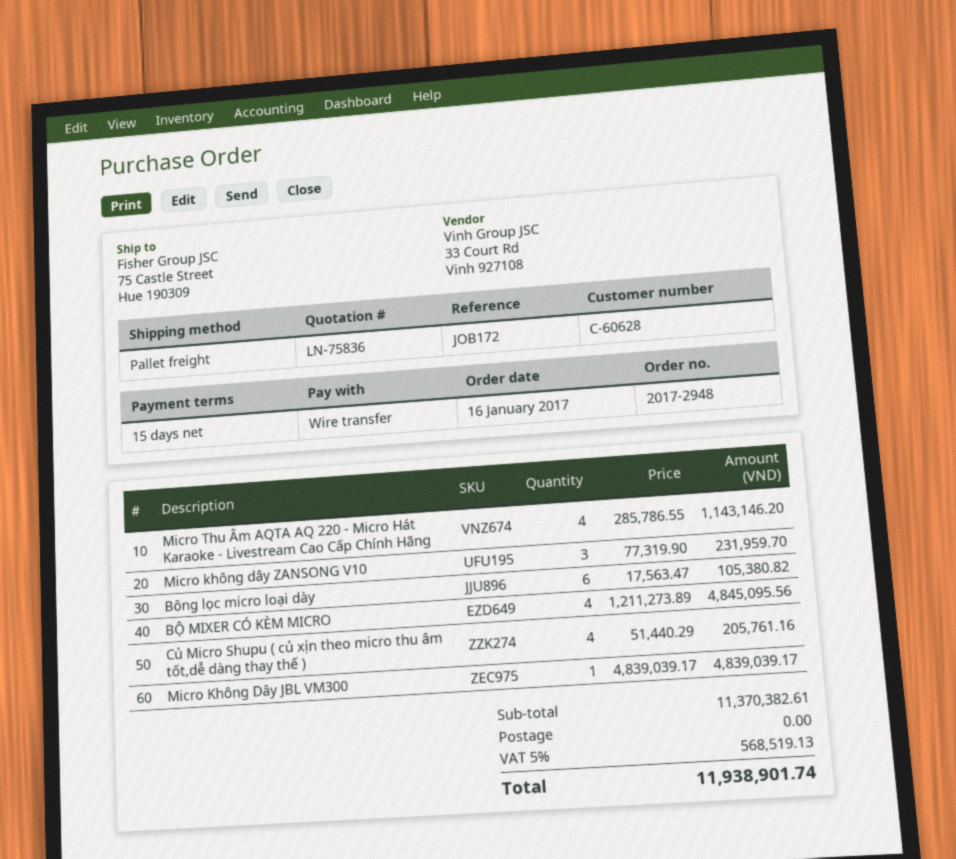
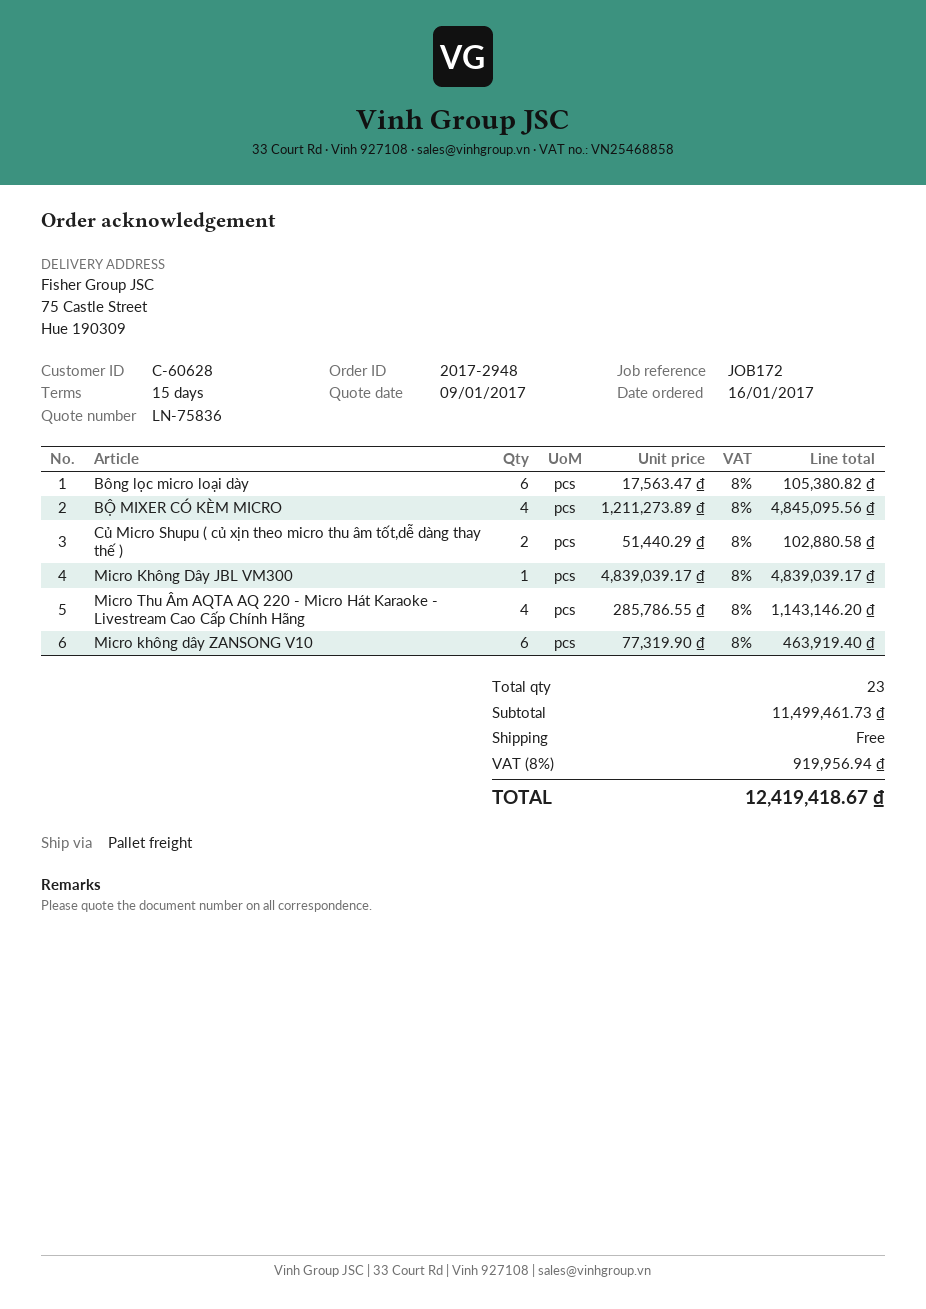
Micro không dây ZANSONG V10: 3 x 77319.90 = 231959.70 -> 6 x 77319.90 = 463919.40
Củ Micro Shupu ( củ xịn theo micro thu âm tốt,dễ dàng thay thế ): 4 x 51440.29 = 205761.16 -> 2 x 51440.29 = 102880.58
subtotal: 11370382.61 -> 11499461.73
tax: 5% = 568519.13 -> 8% = 919956.94
total: 11938901.74 -> 12419418.67

